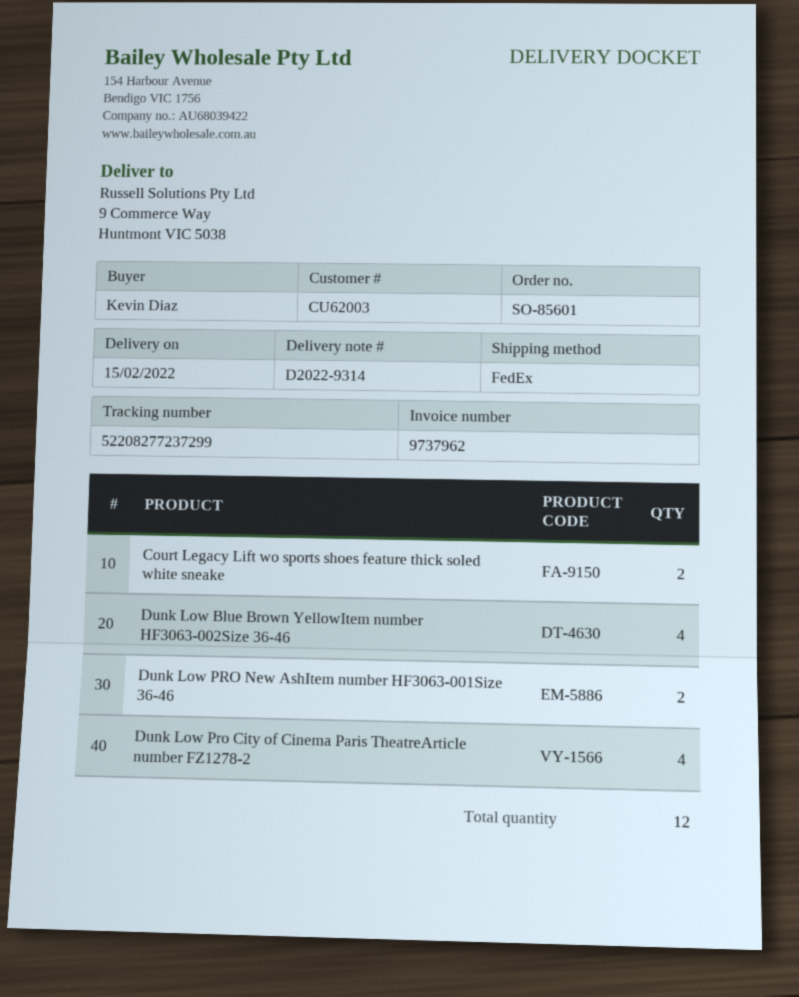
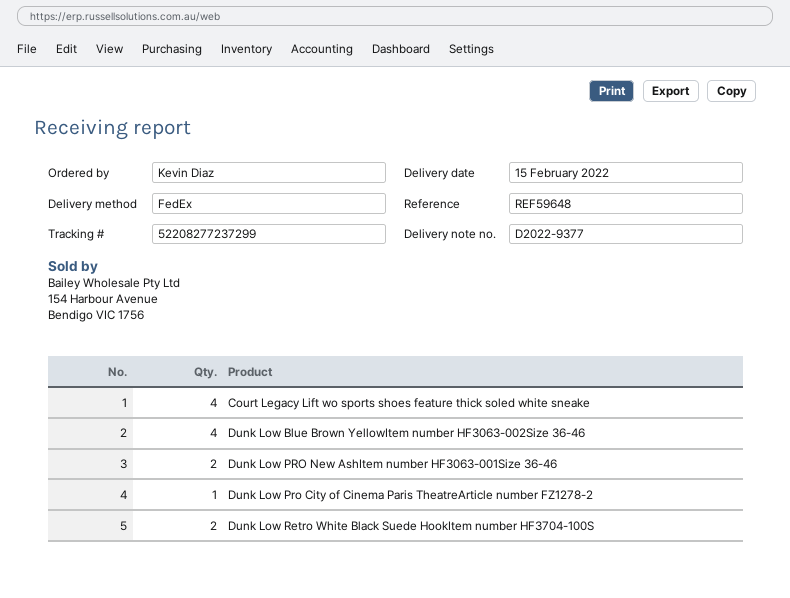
delivery note number: D2022-9314 -> D2022-9377
Court Legacy Lift wo sports shoes feature thick soled white sneake: 2 -> 4
Dunk Low Pro City of Cinema Paris TheatreArticle number FZ1278-2: 4 -> 1
Dunk Low Retro White Black Suede HookItem number HF3704-100S: none -> 2

